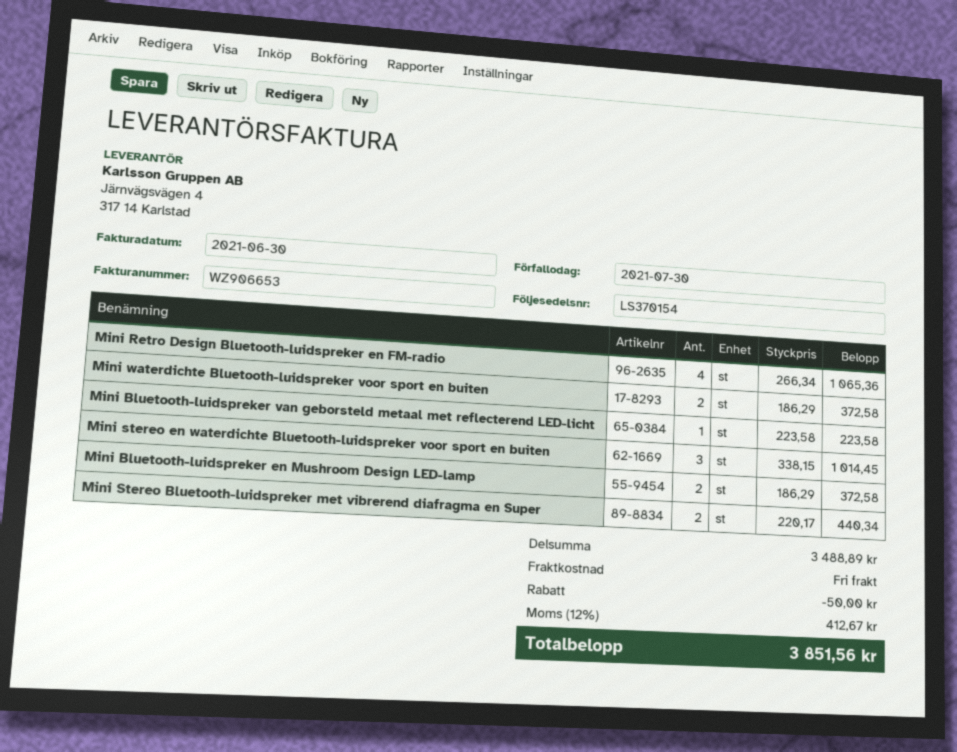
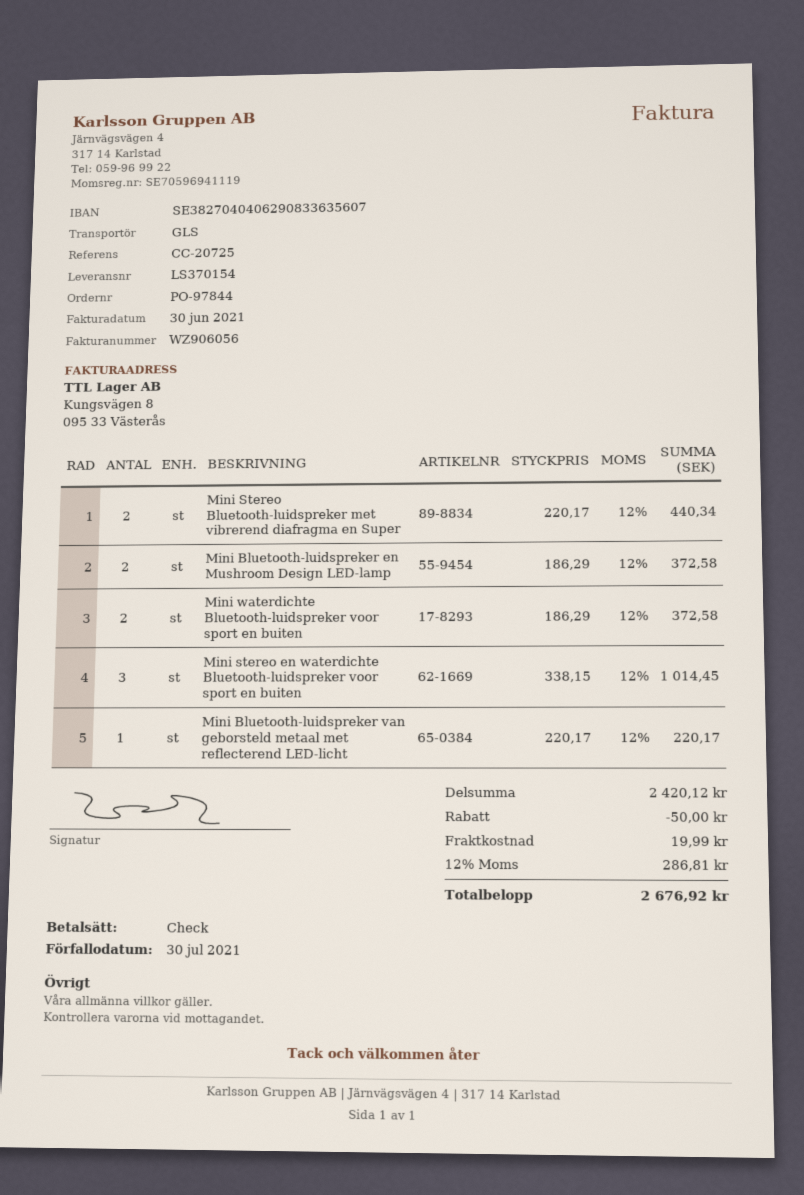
invoice number: WZ906653 -> WZ906056
Mini Retro Design Bluetooth-luidspreker en FM-radio: 4 x 266.34 = 1065.36 -> none
Mini Bluetooth-luidspreker van geborsteld metaal met reflecterend LED-licht: 1 x 223.58 = 223.58 -> 1 x 220.17 = 220.17
subtotal: 3488.89 -> 2420.12
shipping: 0.00 -> 19.99
tax: 12% = 412.67 -> 12% = 286.81
total: 3851.56 -> 2676.92

